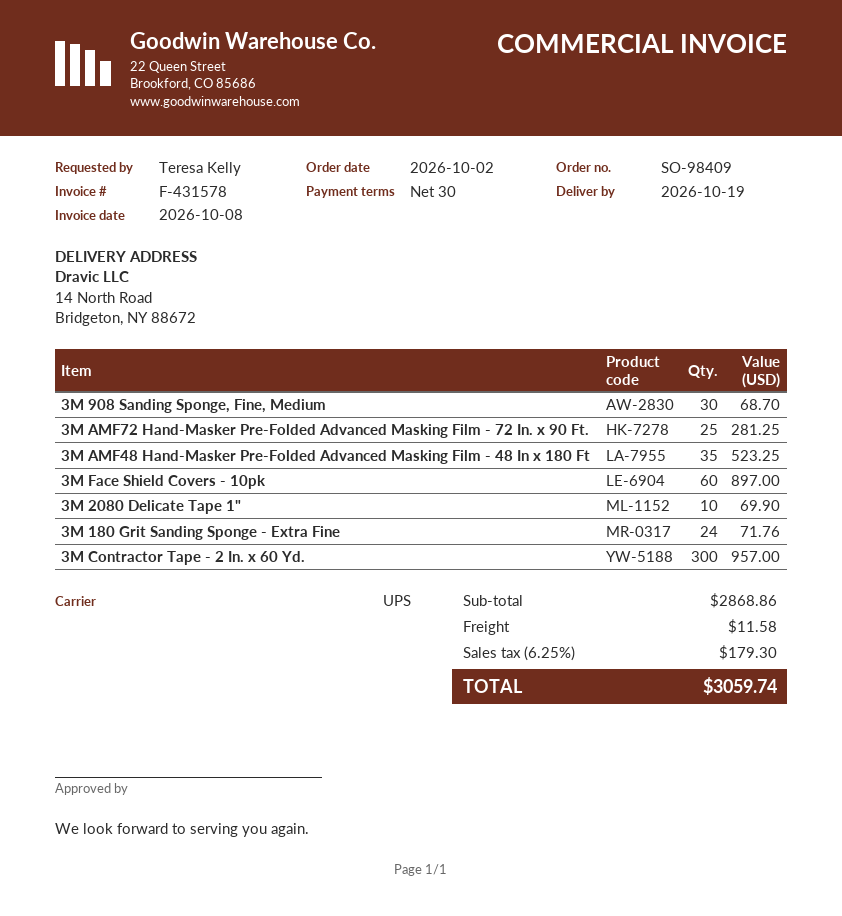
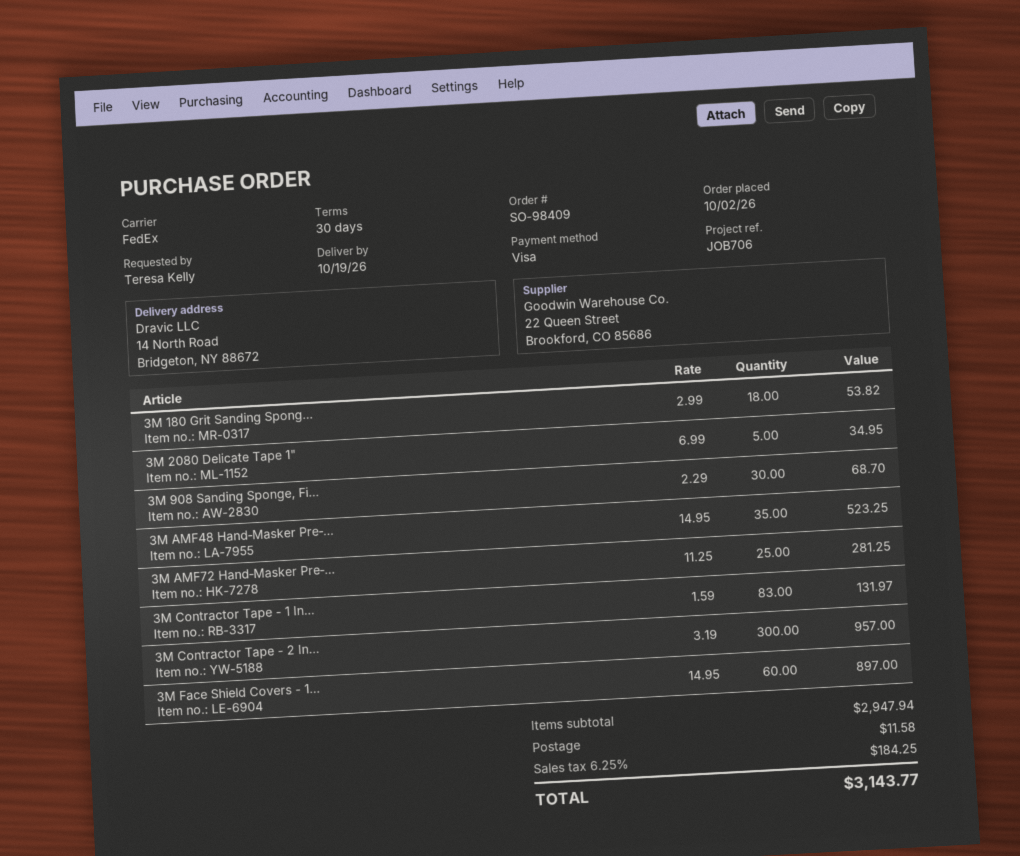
shipping method: UPS -> FedEx
3M 2080 Delicate Tape 1": 10 for 69.90 -> 5 for 34.95
3M 180 Grit Sanding Sponge - Extra Fine: 24 for 71.76 -> 18 for 53.82
3M Contractor Tape - 1 In...: none -> 83 for 131.97
subtotal: 2868.86 -> 2947.94
tax: 6.25% = 179.30 -> 6.25% = 184.25
total: 3059.74 -> 3143.77

